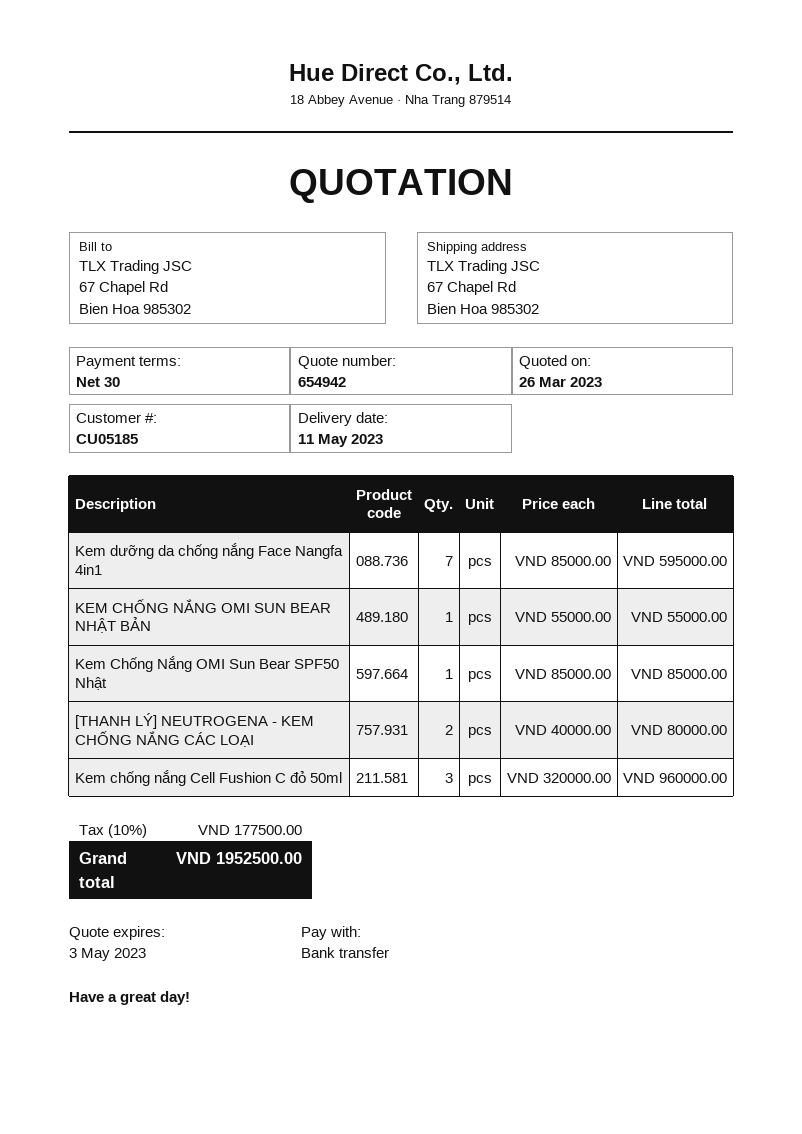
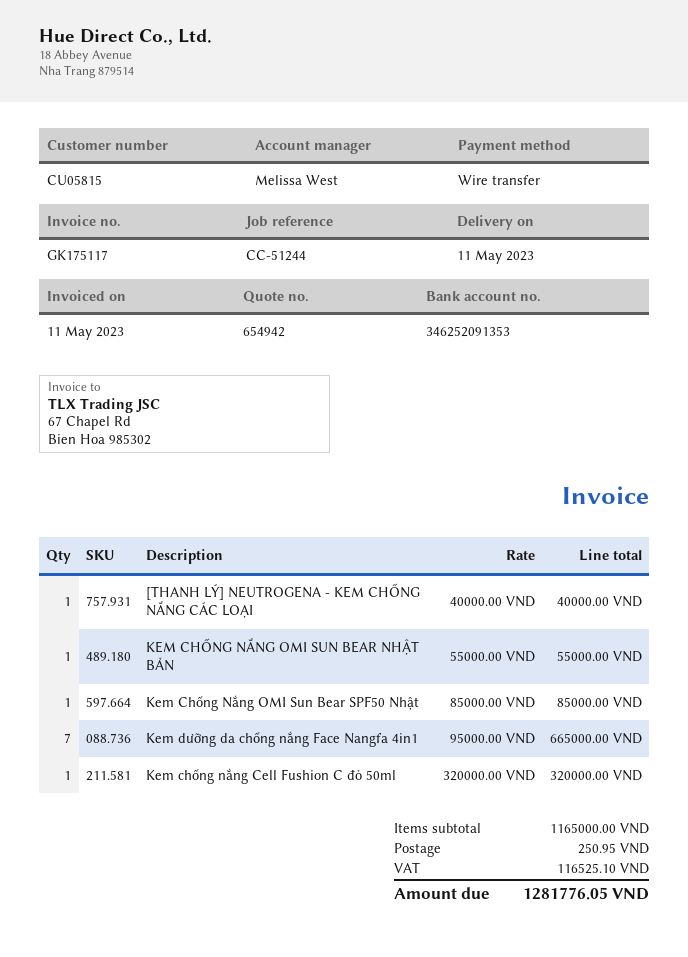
customer number: CU05185 -> CU05815
Kem dưỡng da chống nắng Face Nangfa 4in1: 7 x 85000.00 = 595000.00 -> 7 x 95000.00 = 665000.00
[THANH LÝ] NEUTROGENA - KEM CHỐNG NẮNG CÁC LOẠI: 2 x 40000.00 = 80000.00 -> 1 x 40000.00 = 40000.00
Kem chống nắng Cell Fushion C đỏ 50ml: 3 x 320000.00 = 960000.00 -> 1 x 320000.00 = 320000.00
shipping: none -> 250.95
tax: 177500.00 -> 116525.10
total: 1952500.00 -> 1281776.05

